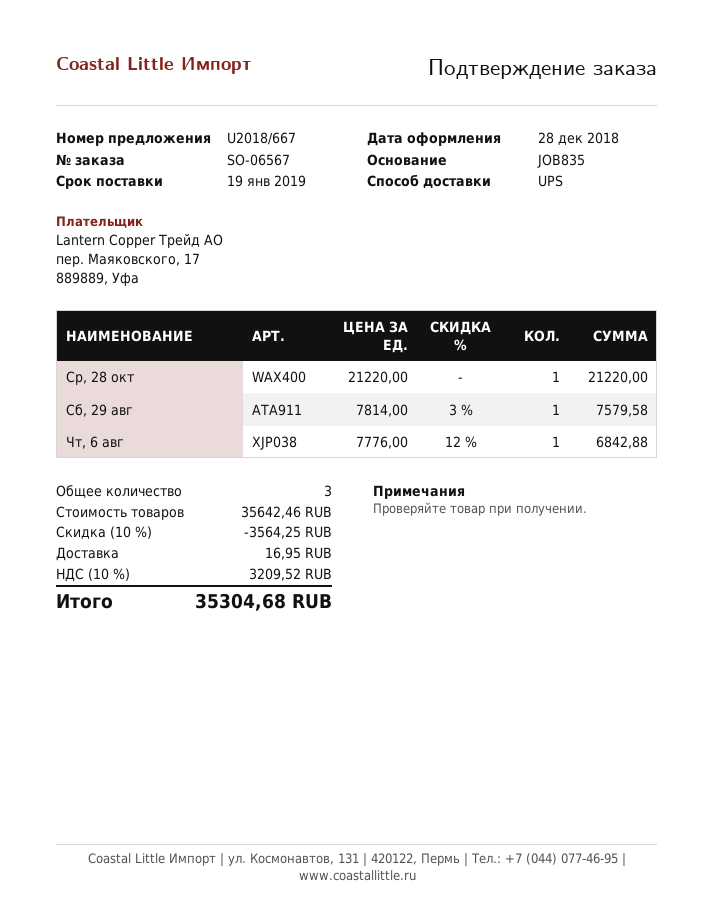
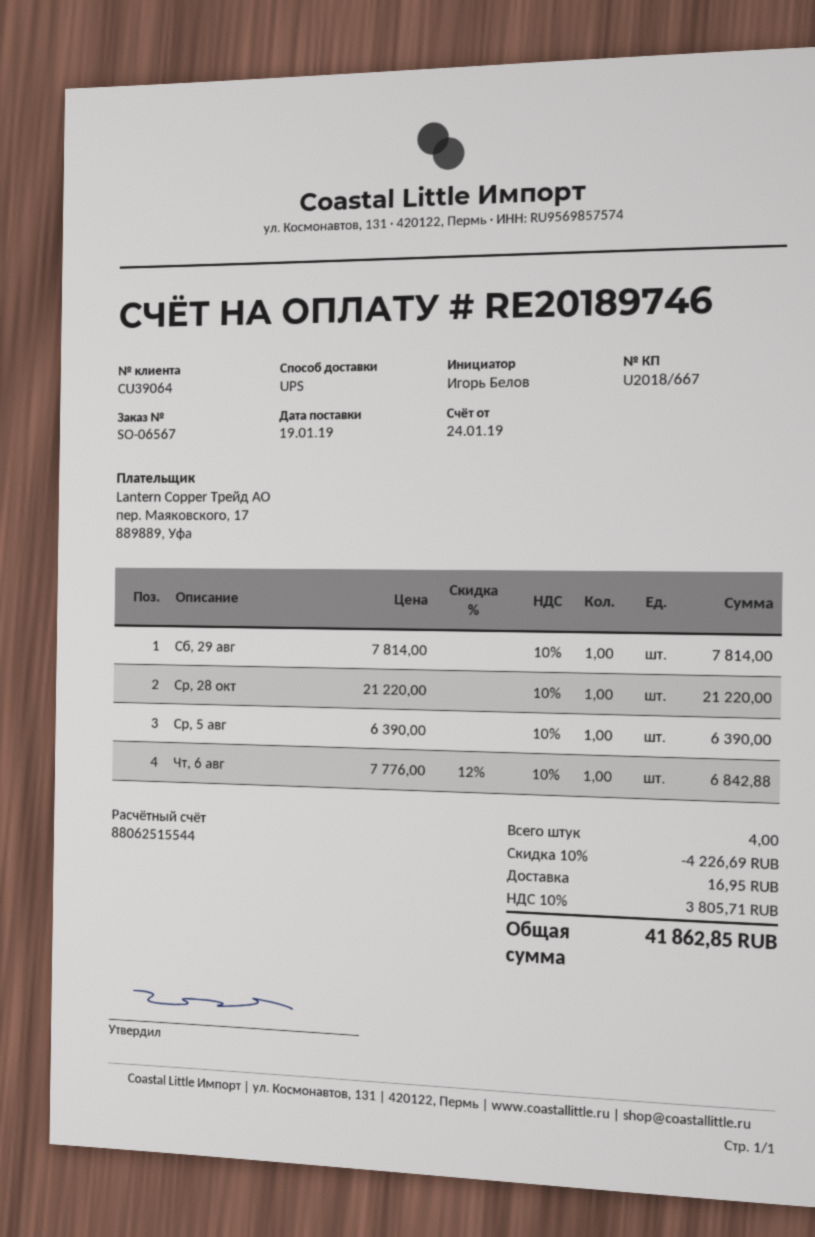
Сб, 29 авг: 1 x 7814.00 - 3% = 7579.58 -> 1 x 7814.00 = 7814.00
Ср, 5 авг: none -> 1 x 6390.00 = 6390.00
total quantity: 3 -> 4
discount: 10% = 3564.25 -> 10% = 4226.69
tax: 10% = 3209.52 -> 10% = 3805.71
total: 35304.68 -> 41862.85

